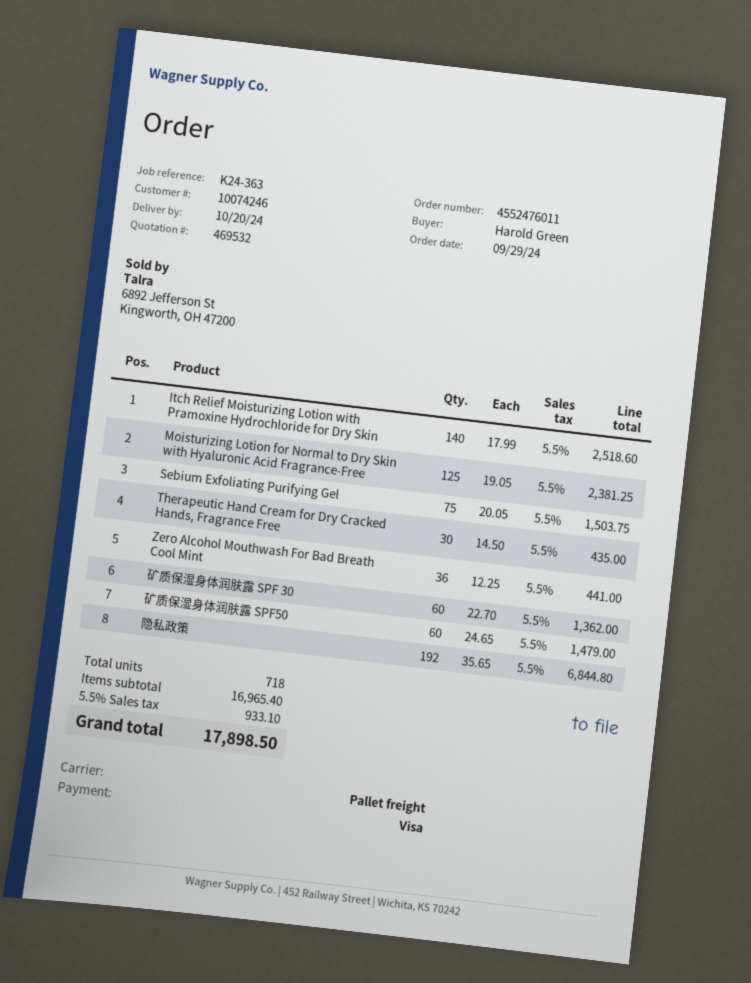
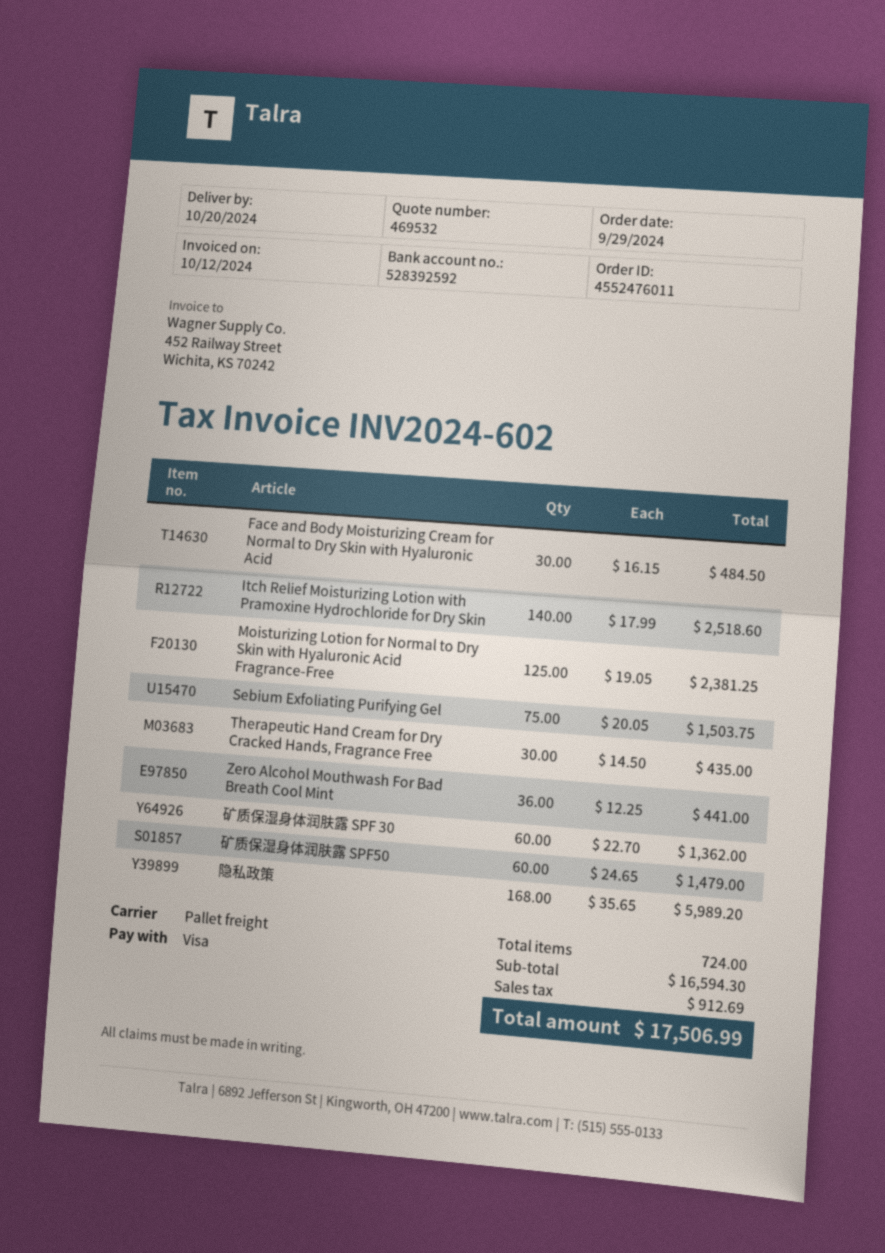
隐私政策: 192 x 35.65 = 6844.80 -> 168 x 35.65 = 5989.20
Face and Body Moisturizing Cream for Normal to Dry Skin with Hyaluronic Acid: none -> 30 x 16.15 = 484.50
total quantity: 718 -> 724
subtotal: 16965.40 -> 16594.30
tax: 933.10 -> 912.69
total: 17898.50 -> 17506.99

